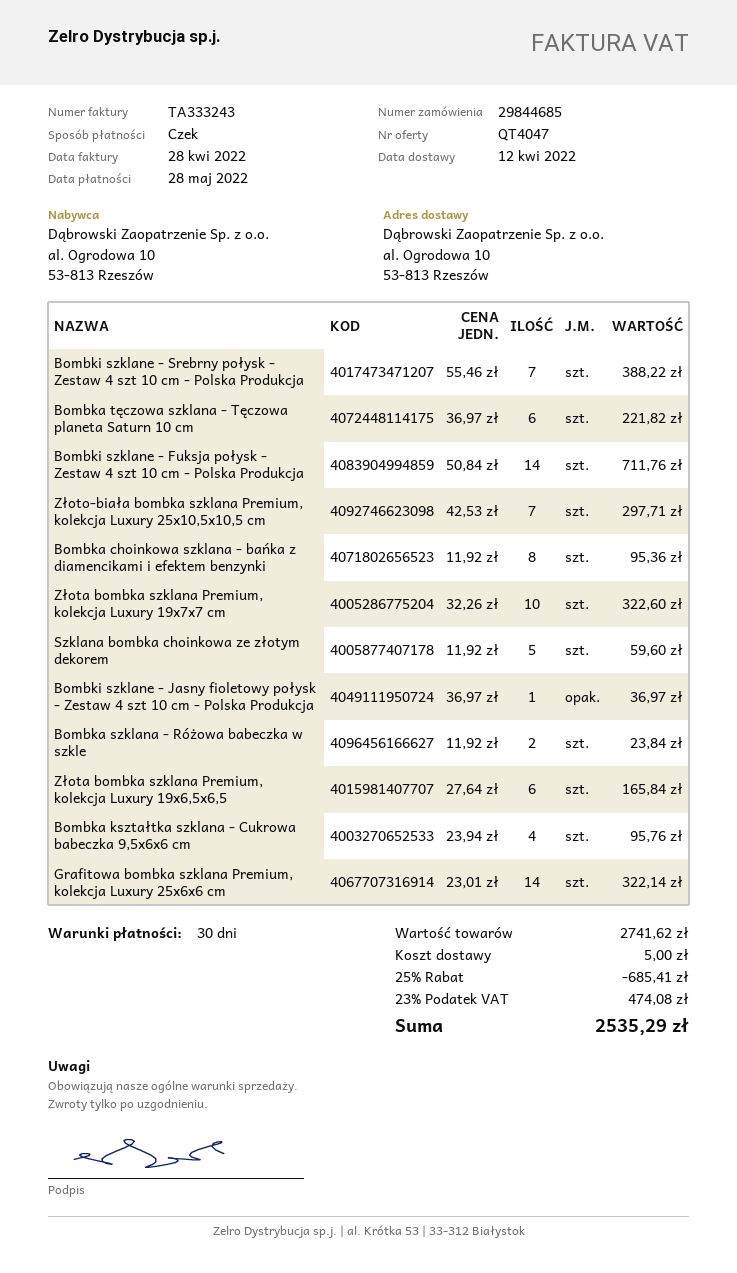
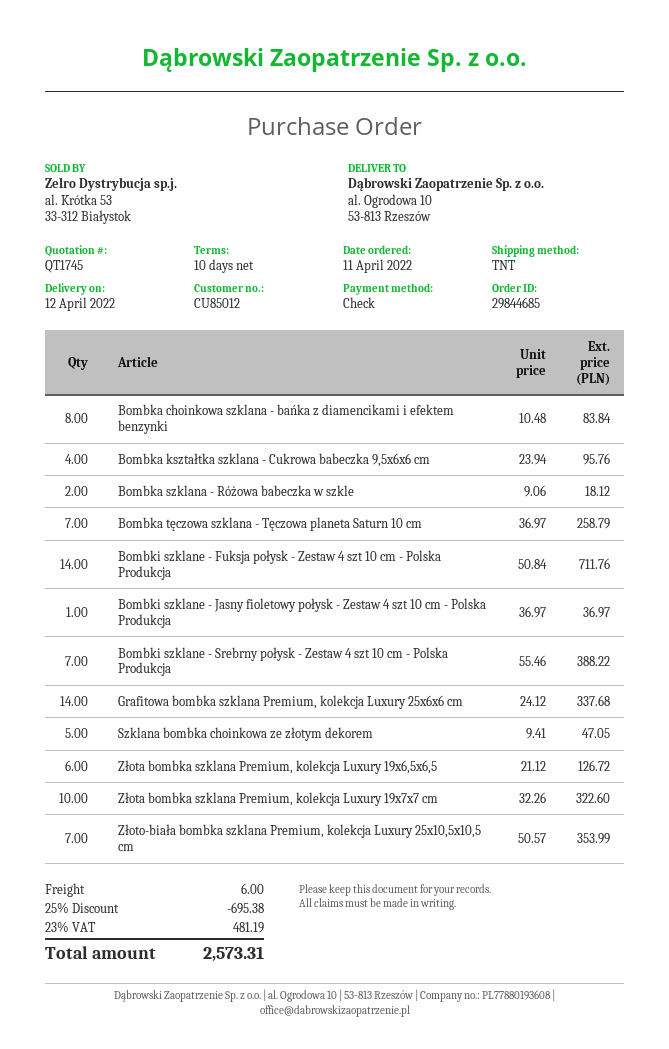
quote number: QT4047 -> QT1745
payment terms: 30 days -> 10 days
Bombka tęczowa szklana - Tęczowa planeta Saturn 10 cm: 6 x 36.97 = 221.82 -> 7 x 36.97 = 258.79
Złoto-biała bombka szklana Premium, kolekcja Luxury 25x10,5x10,5 cm: 7 x 42.53 = 297.71 -> 7 x 50.57 = 353.99
Bombka choinkowa szklana - bańka z diamencikami i efektem benzynki: 8 x 11.92 = 95.36 -> 8 x 10.48 = 83.84
Szklana bombka choinkowa ze złotym dekorem: 5 x 11.92 = 59.60 -> 5 x 9.41 = 47.05
Bombka szklana - Różowa babeczka w szkle: 2 x 11.92 = 23.84 -> 2 x 9.06 = 18.12
Złota bombka szklana Premium, kolekcja Luxury 19x6,5x6,5: 6 x 27.64 = 165.84 -> 6 x 21.12 = 126.72
Grafitowa bombka szklana Premium, kolekcja Luxury 25x6x6 cm: 14 x 23.01 = 322.14 -> 14 x 24.12 = 337.68
discount: 25% = 685.41 -> 25% = 695.38
shipping: 5.00 -> 6.00
tax: 23% = 474.08 -> 23% = 481.19
total: 2535.29 -> 2573.31

